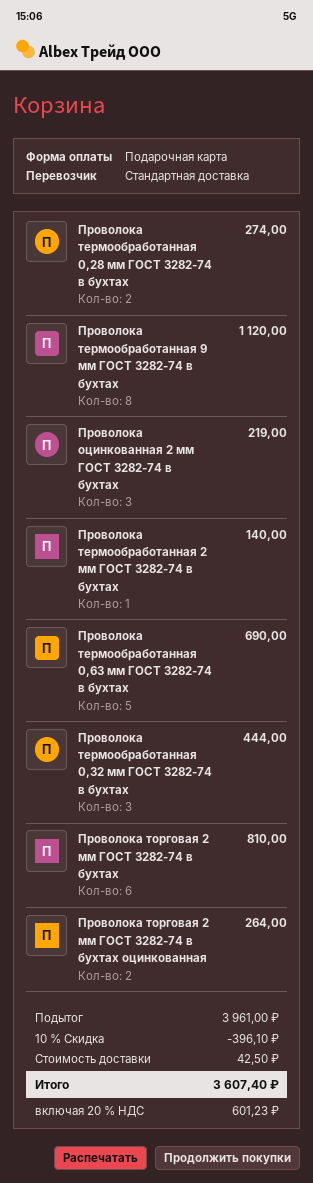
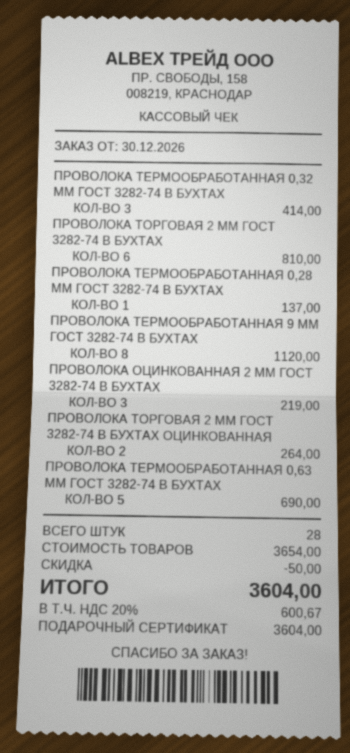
Проволока термообработанная 0,28 мм ГОСТ 3282-74 в бухтах: 2 for 274.00 -> 1 for 137.00
Проволока термообработанная 2 мм ГОСТ 3282-74 в бухтах: 1 for 140.00 -> none
Проволока термообработанная 0,32 мм ГОСТ 3282-74 в бухтах: 3 for 444.00 -> 3 for 414.00
subtotal: 3961.00 -> 3654.00
discount: 396.10 -> 50.00
shipping: 42.50 -> none
tax: 20% = 601.23 -> 20% = 600.67
total: 3607.40 -> 3604.00

